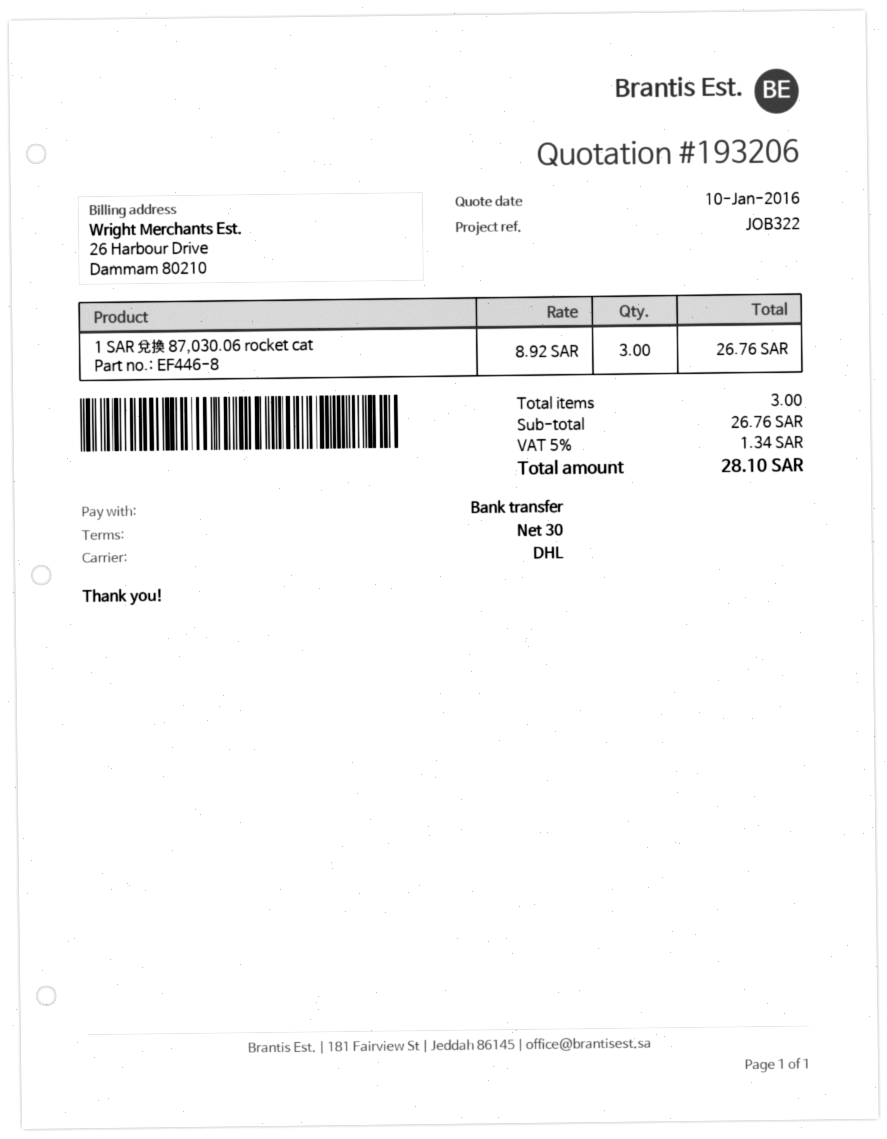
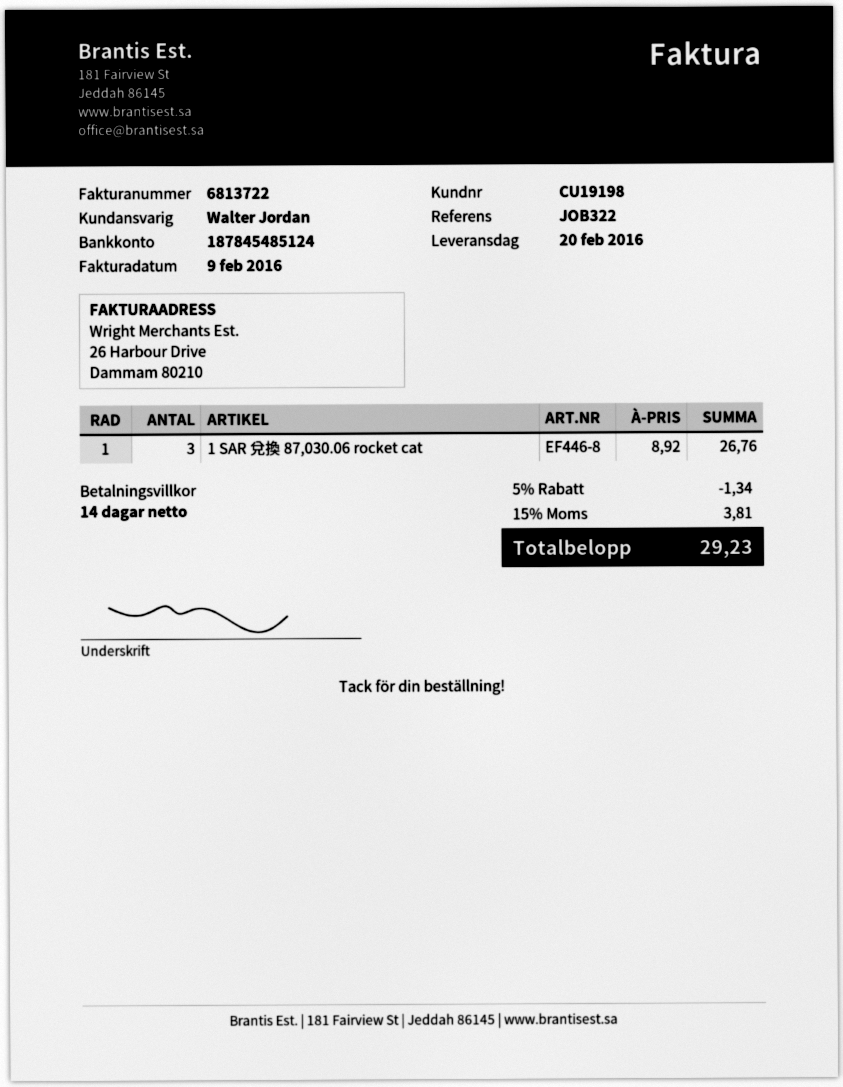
payment terms: 30 days -> 14 days
discount: none -> 5% = 1.34
tax: 5% = 1.34 -> 15% = 3.81
total: 28.10 -> 29.23

